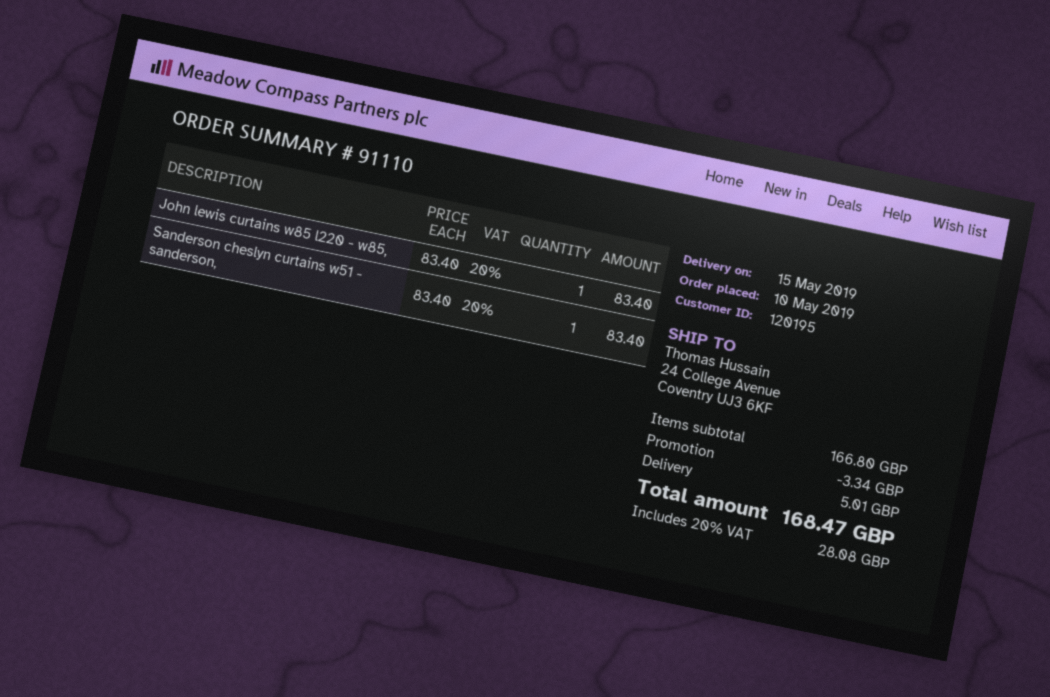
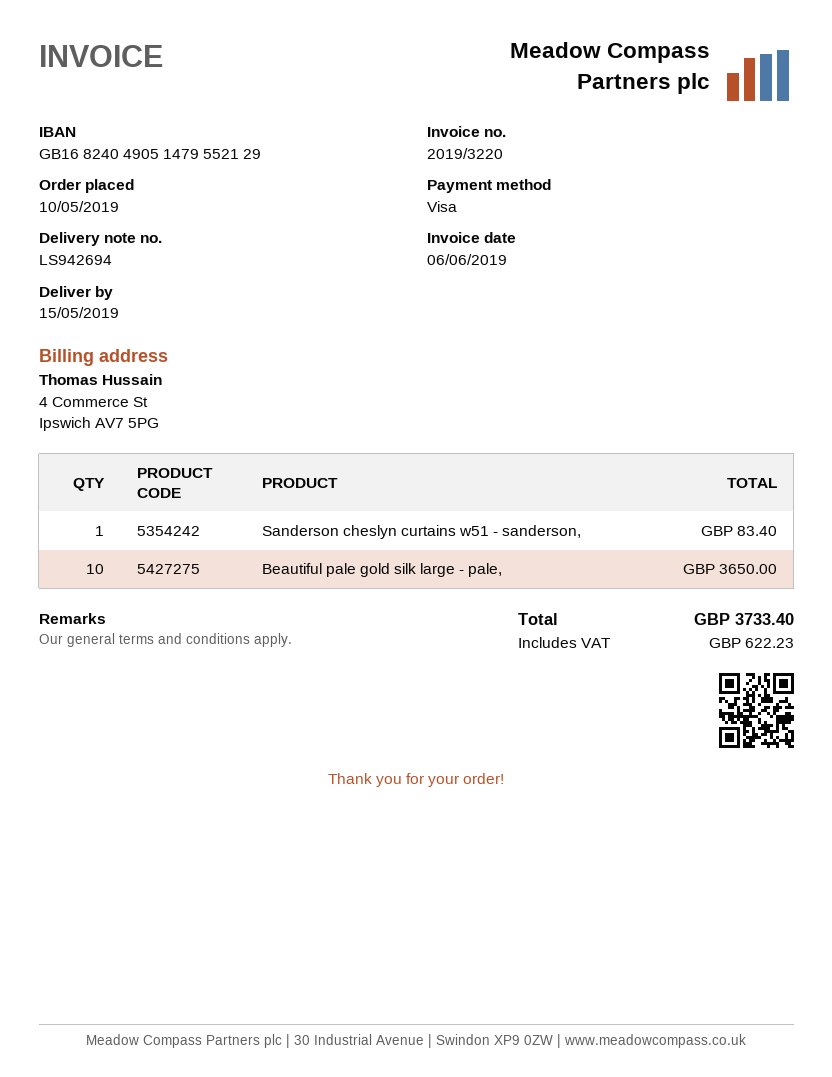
John lewis curtains w85 l220 - w85,: 1 for 83.40 -> none
Beautiful pale gold silk large - pale,: none -> 10 for 3650.00
discount: 3.34 -> none
shipping: 5.01 -> none
tax: 28.08 -> 622.23
total: 168.47 -> 3733.40

